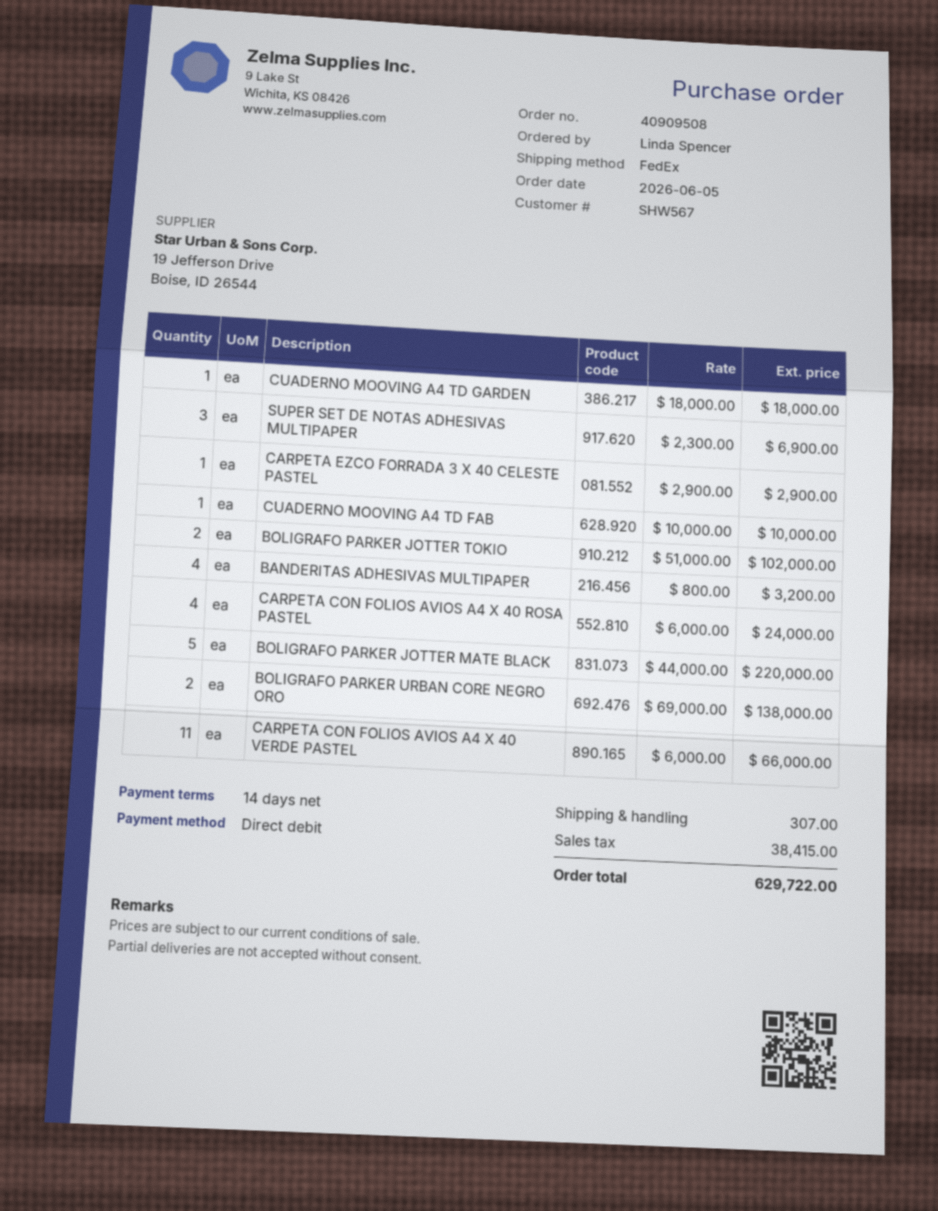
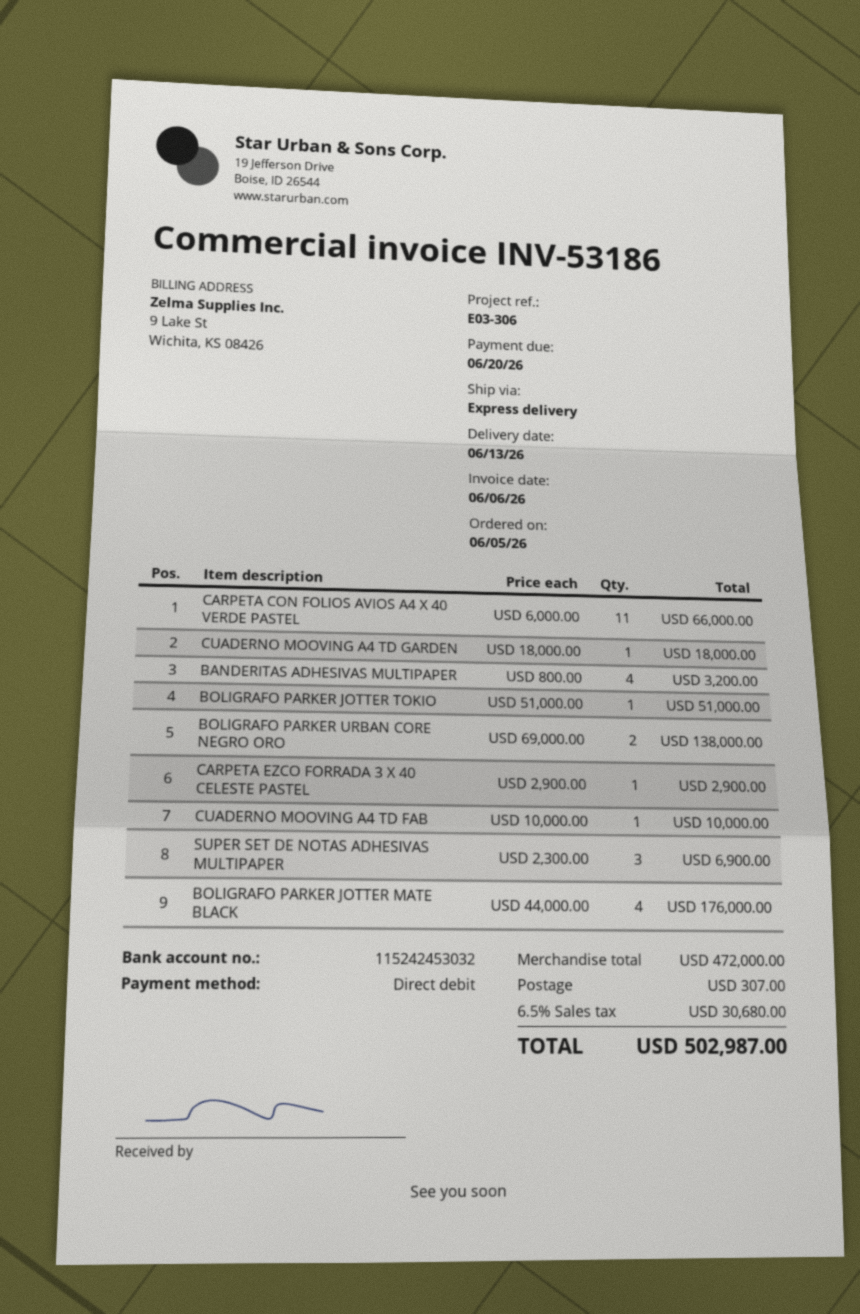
shipping method: FedEx -> express
BOLIGRAFO PARKER JOTTER TOKIO: 2 x 51000.00 = 102000.00 -> 1 x 51000.00 = 51000.00
CARPETA CON FOLIOS AVIOS A4 X 40 ROSA PASTEL: 4 x 6000.00 = 24000.00 -> none
BOLIGRAFO PARKER JOTTER MATE BLACK: 5 x 44000.00 = 220000.00 -> 4 x 44000.00 = 176000.00
tax: 38415.00 -> 30680.00
total: 629722.00 -> 502987.00

